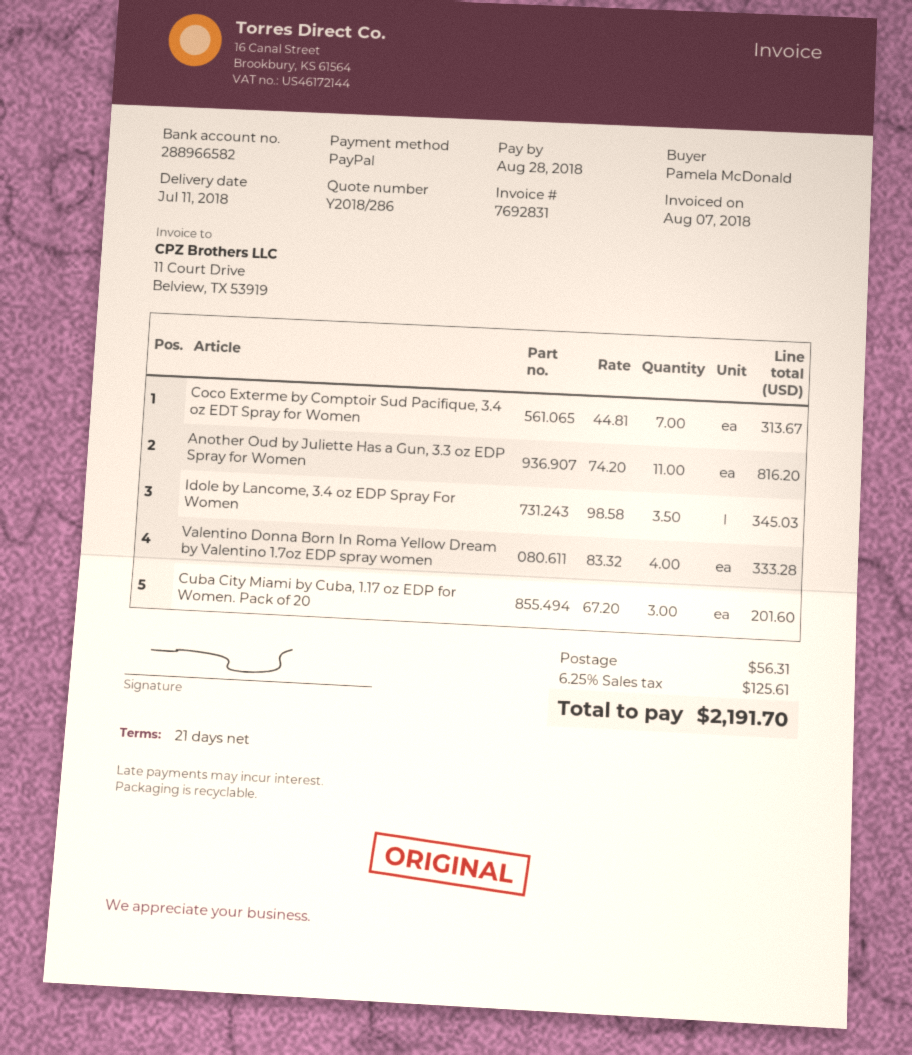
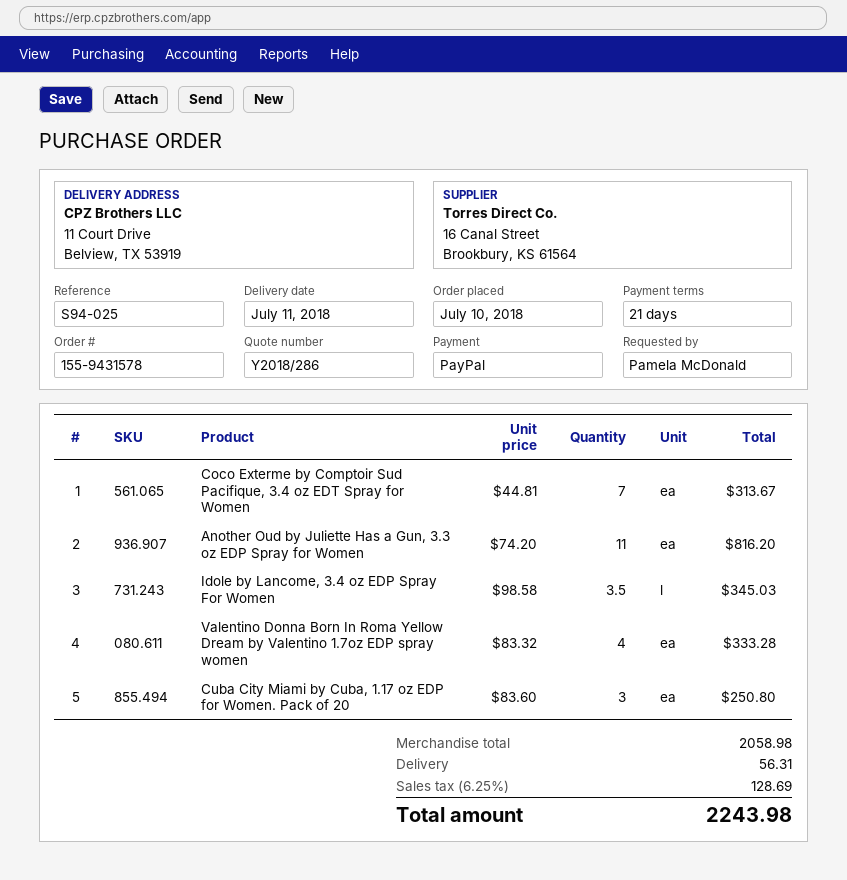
Cuba City Miami by Cuba, 1.17 oz EDP for Women. Pack of 20: 3 x 67.20 = 201.60 -> 3 x 83.60 = 250.80
tax: 6.25% = 125.61 -> 6.25% = 128.69
total: 2191.70 -> 2243.98

